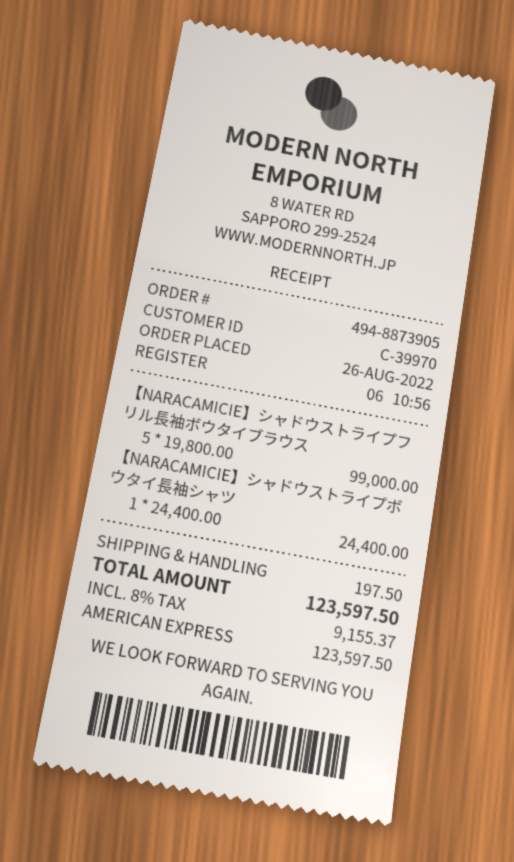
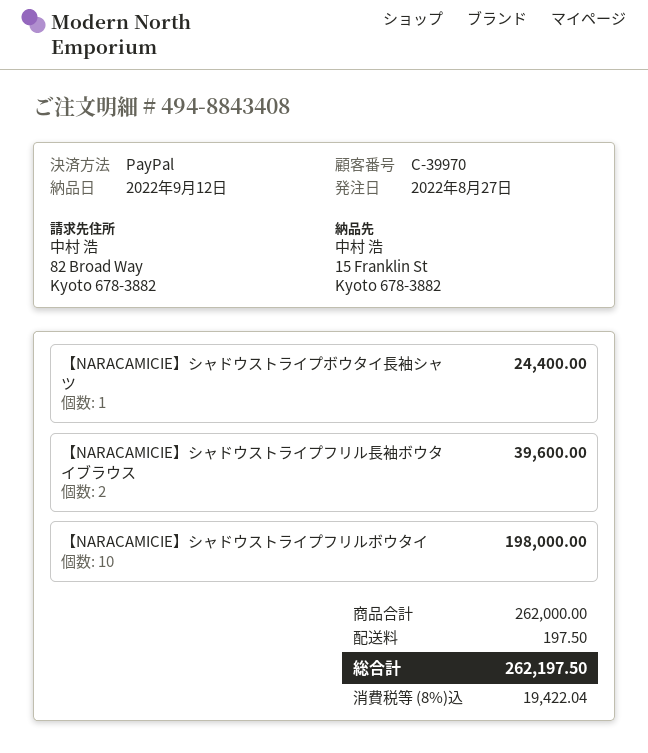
order number: 494-8873905 -> 494-8843408
order date: 2022-08-26 -> 2022-08-27
payment method: American Express -> PayPal
【NARACAMICIE】シャドウストライプフリル長袖ボウタイブラウス: 5 for 99000.00 -> 2 for 39600.00
【NARACAMICIE】シャドウストライプフリルボウタイ: none -> 10 for 198000.00
tax: 8% = 9155.37 -> 8% = 19422.04
total: 123597.50 -> 262197.50

